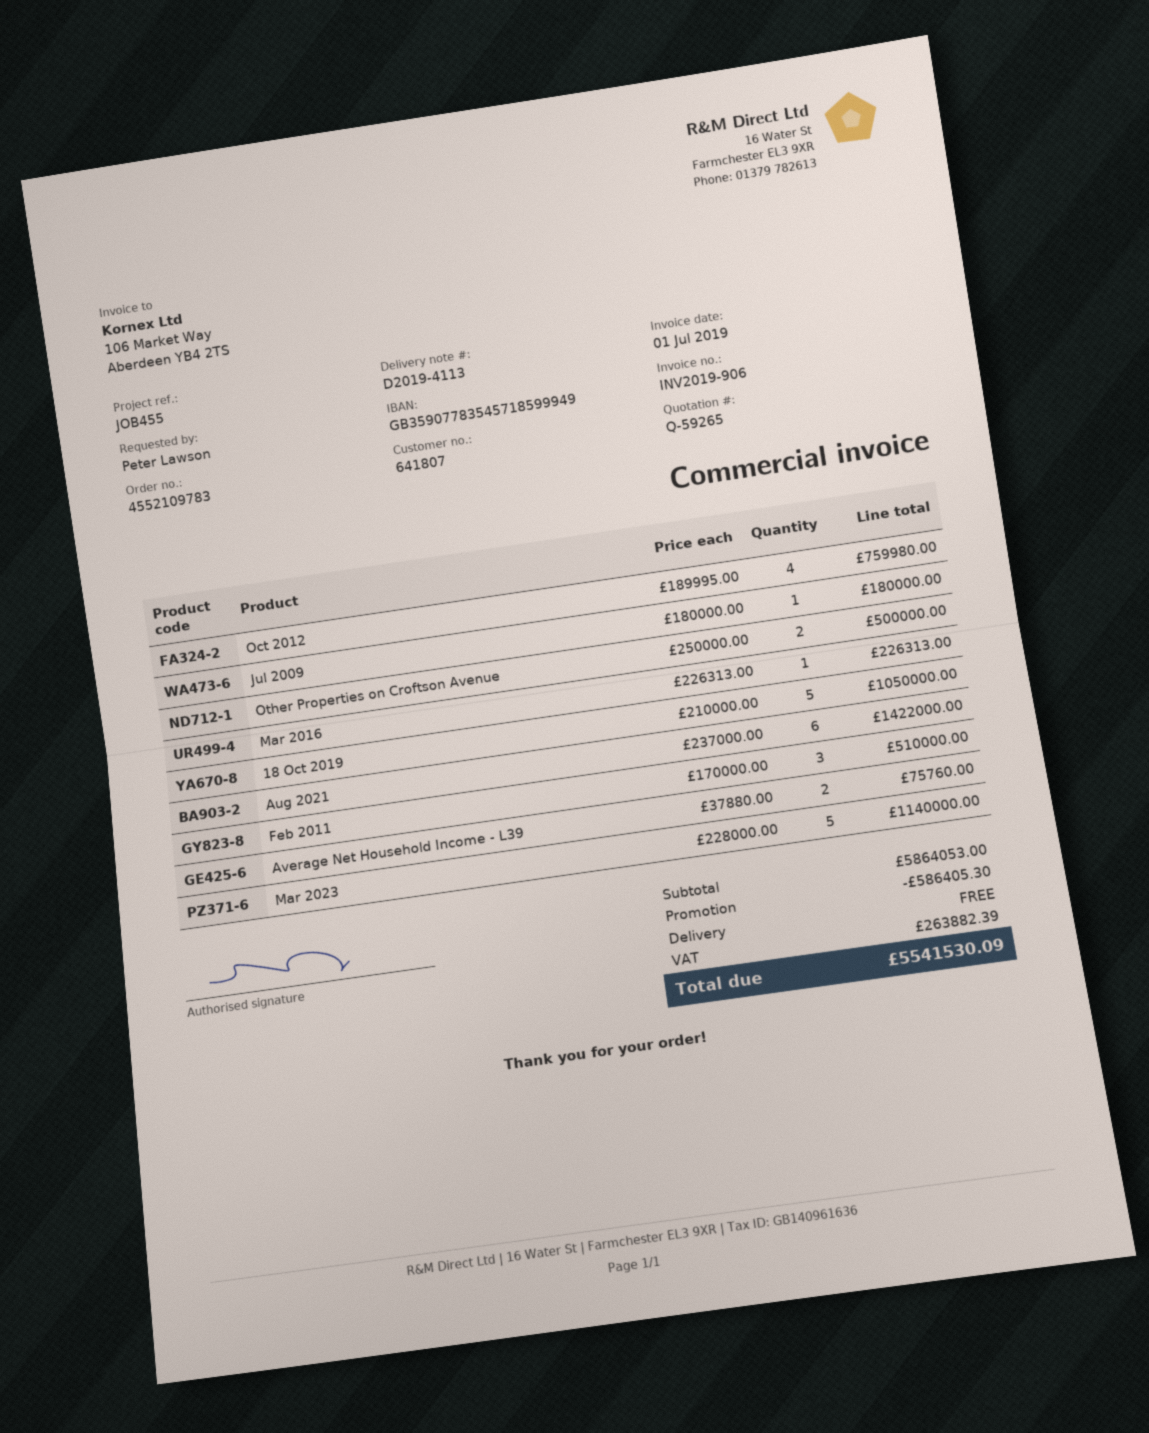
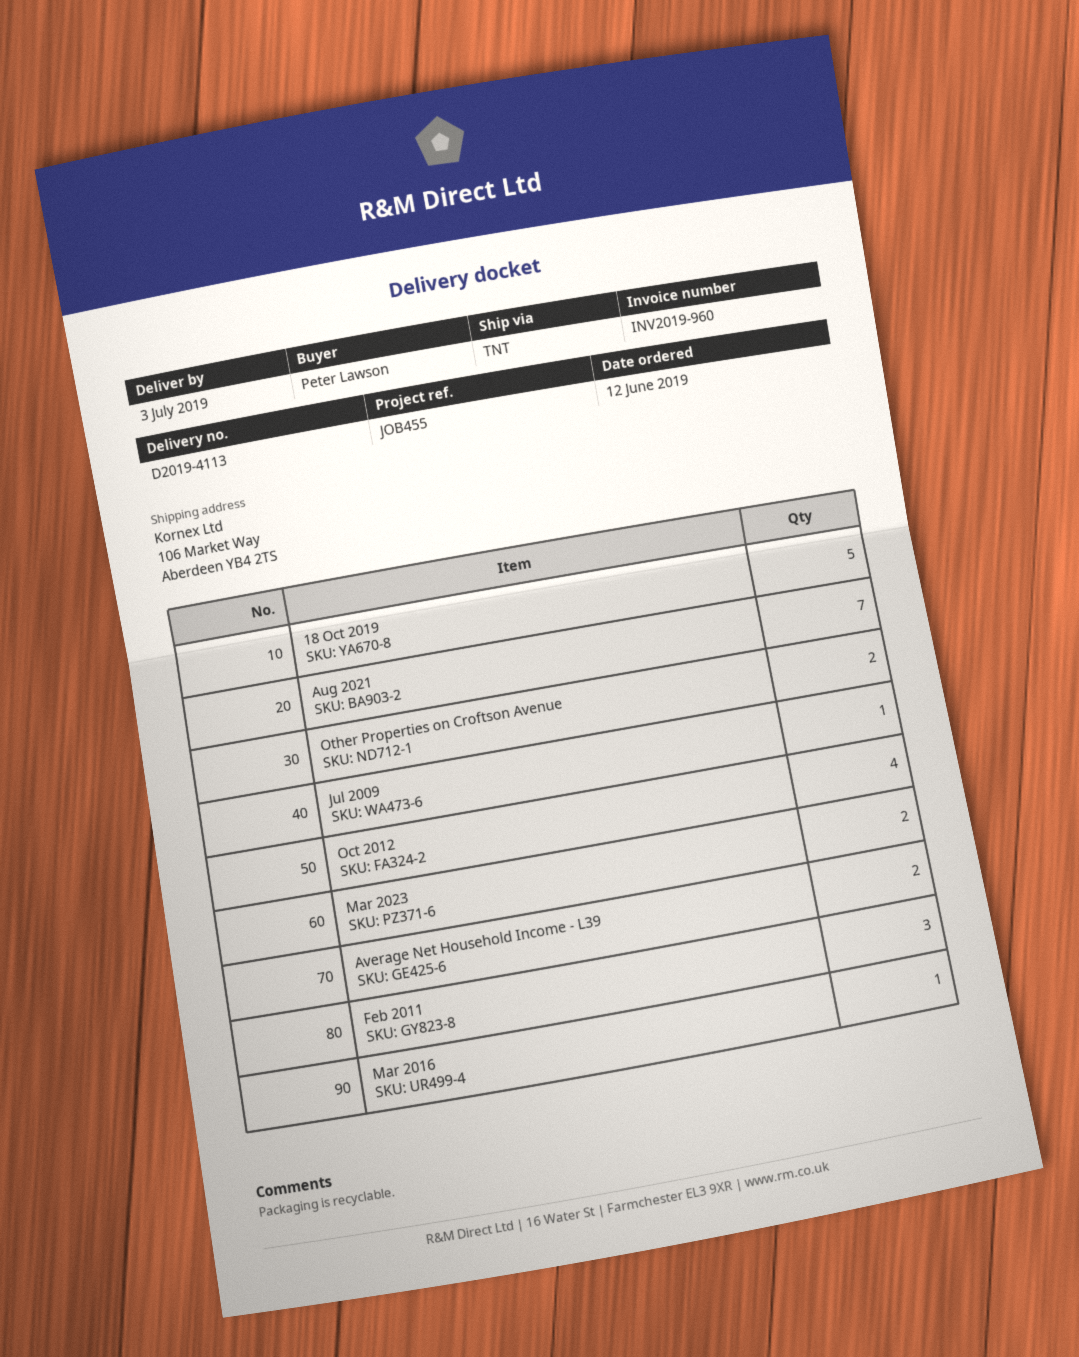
invoice number: INV2019-906 -> INV2019-960
Aug 2021: 6 -> 7
Mar 2023: 5 -> 2

